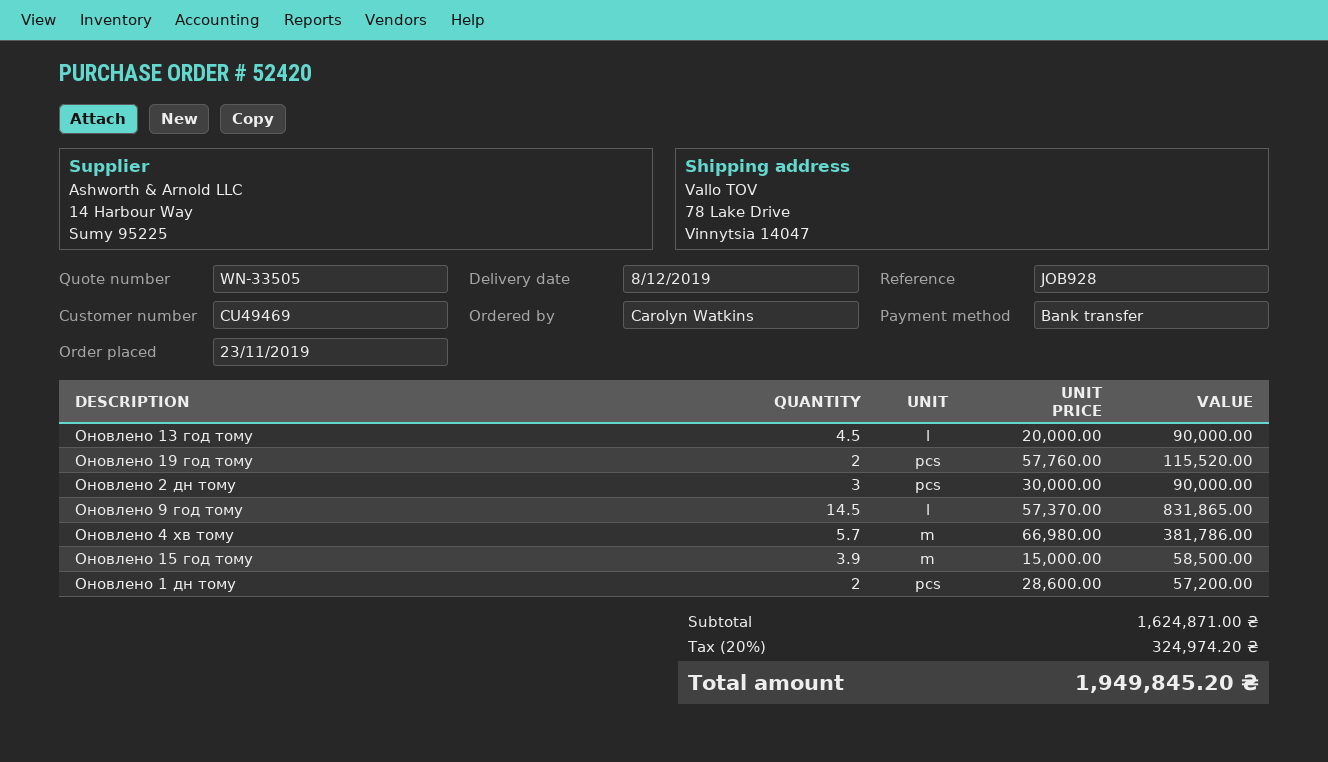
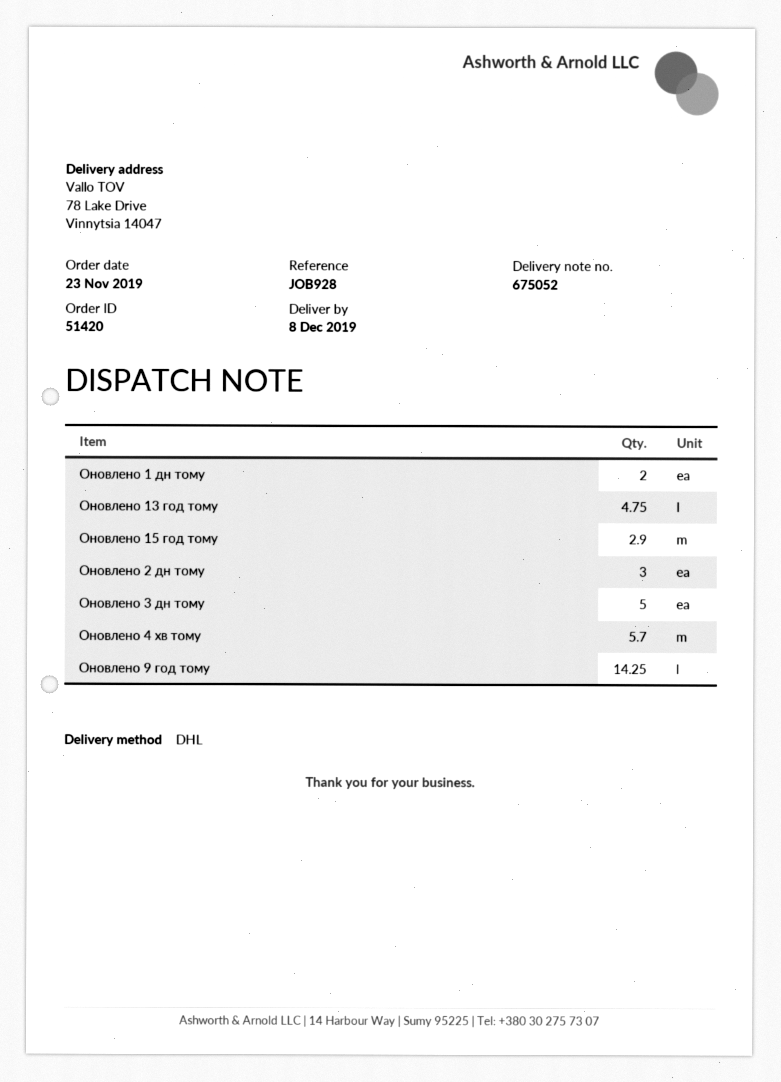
order number: 52420 -> 51420
Оновлено 13 год тому: 4.5 -> 4.75
Оновлено 19 год тому: 2 -> none
Оновлено 9 год тому: 14.5 -> 14.25
Оновлено 15 год тому: 3.9 -> 2.9
Оновлено 3 дн тому: none -> 5

